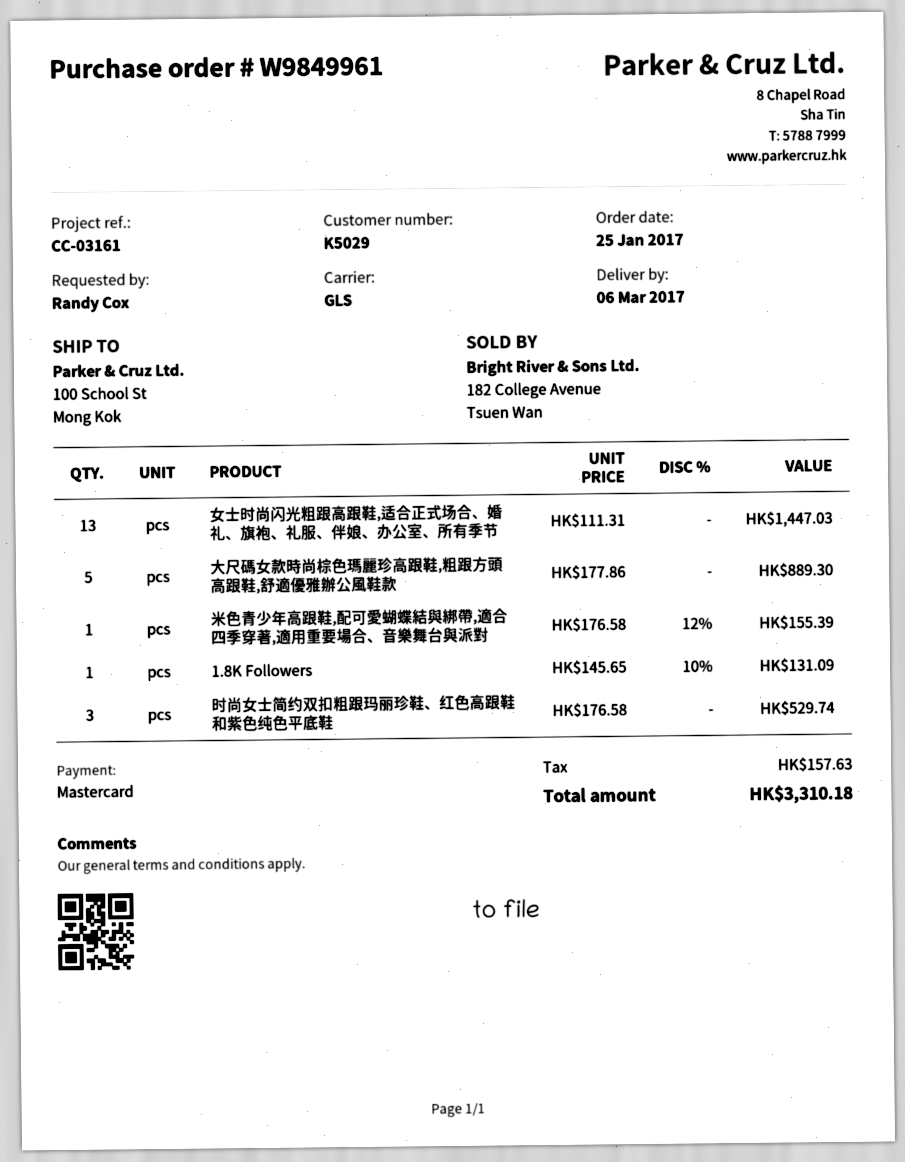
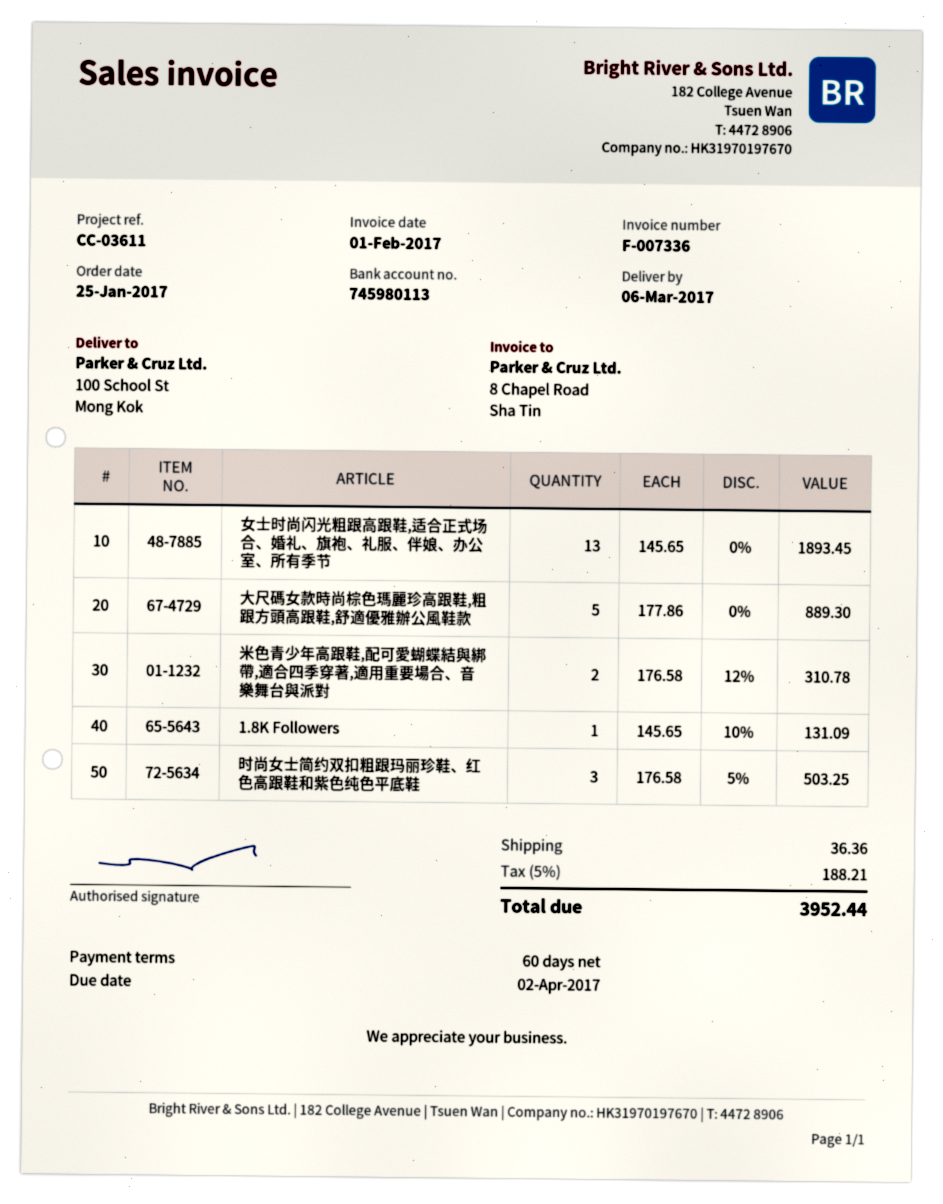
reference: CC-03161 -> CC-03611
女士时尚闪光粗跟高跟鞋,适合正式场合、婚礼、旗袍、礼服、伴娘、办公室、所有季节: 13 x 111.31 = 1447.03 -> 13 x 145.65 = 1893.45
米色青少年高跟鞋,配可愛蝴蝶結與綁帶,適合四季穿著,適用重要場合、音樂舞台與派對: 1 x 176.58 - 12% = 155.39 -> 2 x 176.58 - 12% = 310.78
时尚女士简约双扣粗跟玛丽珍鞋、红色高跟鞋和紫色纯色平底鞋: 3 x 176.58 = 529.74 -> 3 x 176.58 - 5% = 503.25
shipping: none -> 36.36
tax: 157.63 -> 188.21
total: 3310.18 -> 3952.44

